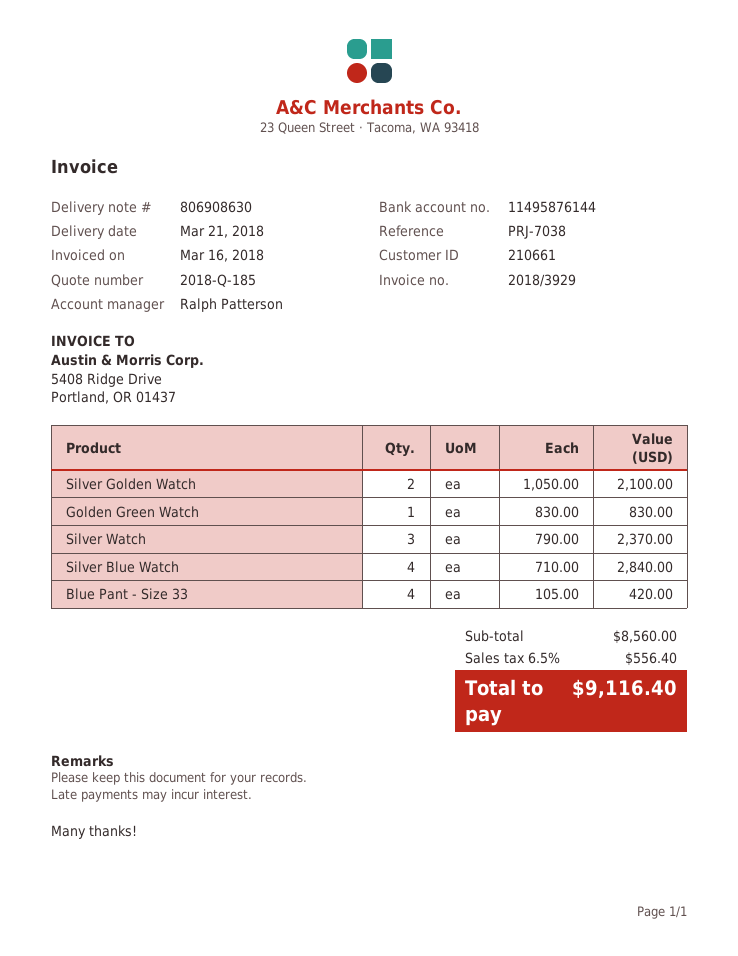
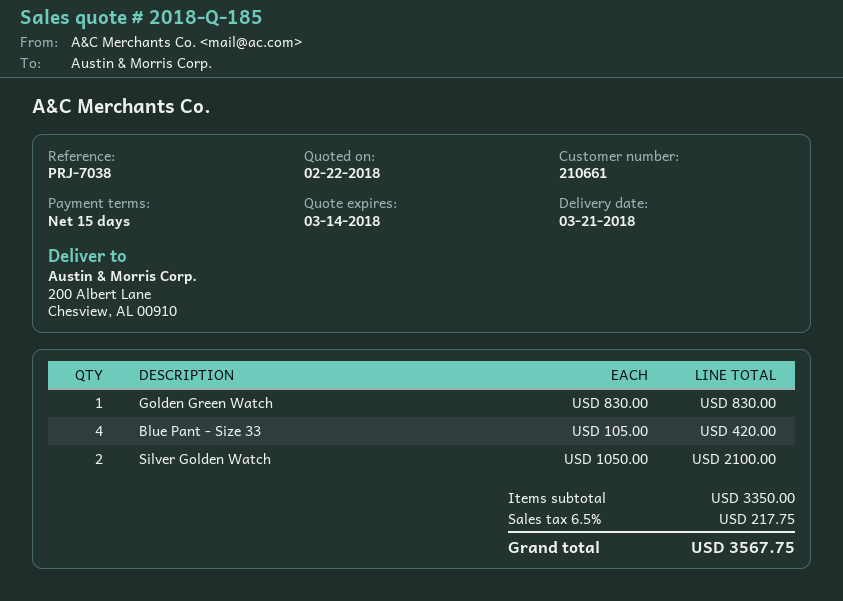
Silver Watch: 3 x 790.00 = 2370.00 -> none
Silver Blue Watch: 4 x 710.00 = 2840.00 -> none
subtotal: 8560.00 -> 3350.00
tax: 6.5% = 556.40 -> 6.5% = 217.75
total: 9116.40 -> 3567.75

